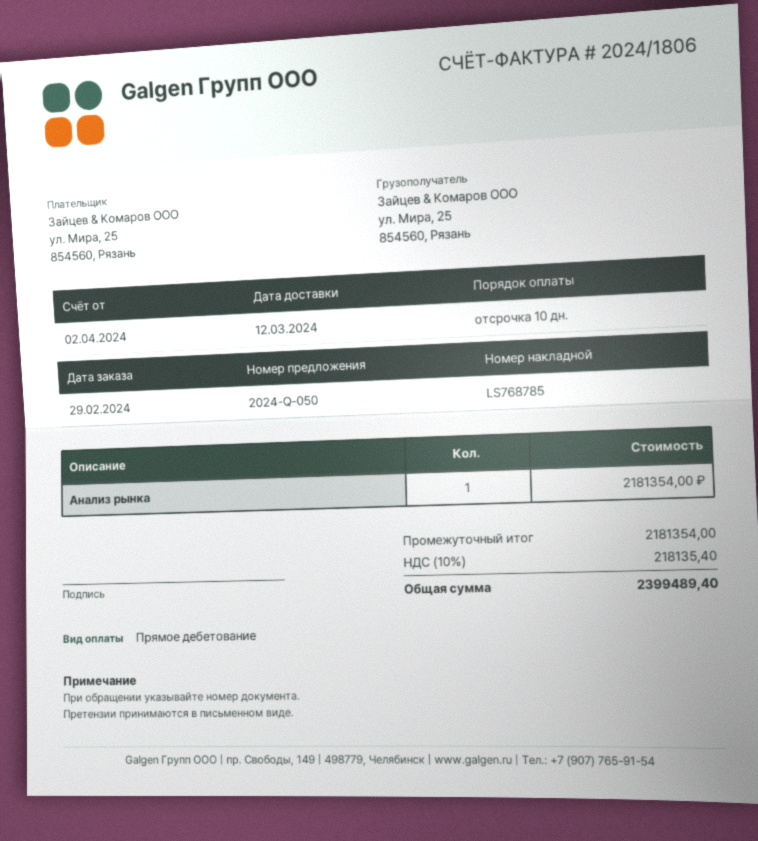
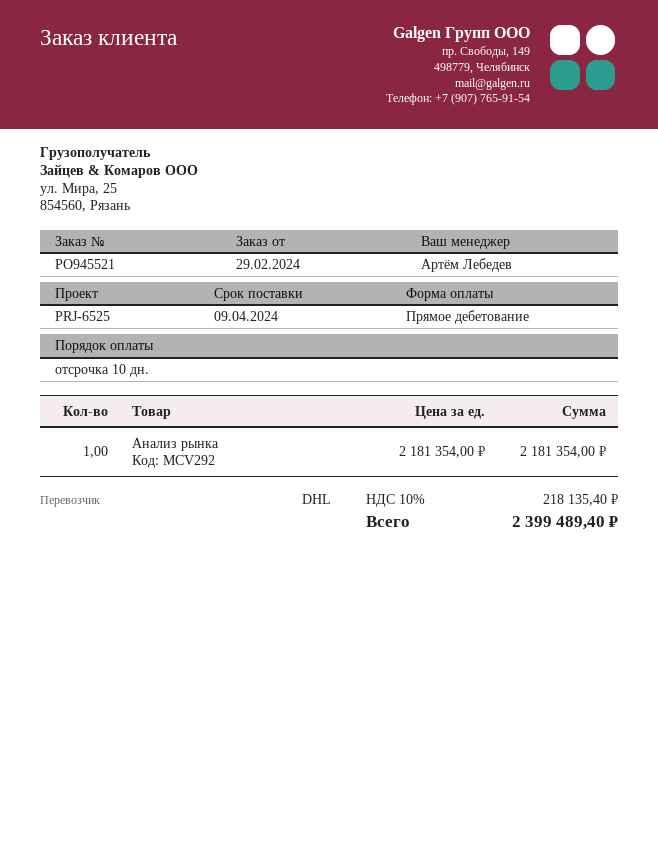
delivery date: 2024-03-12 -> 2024-04-09

